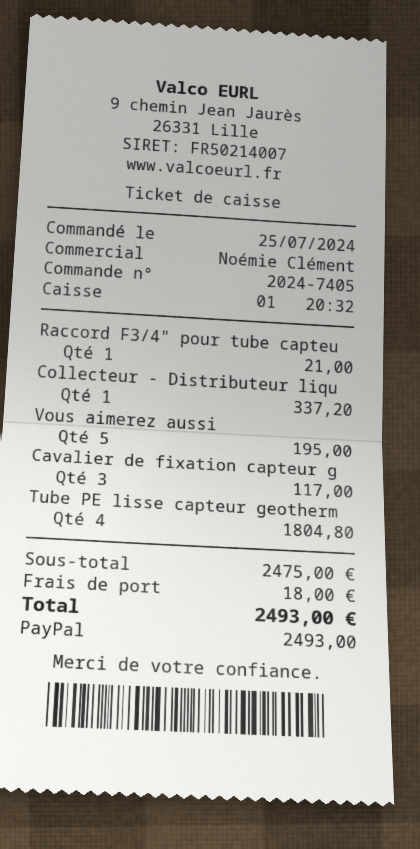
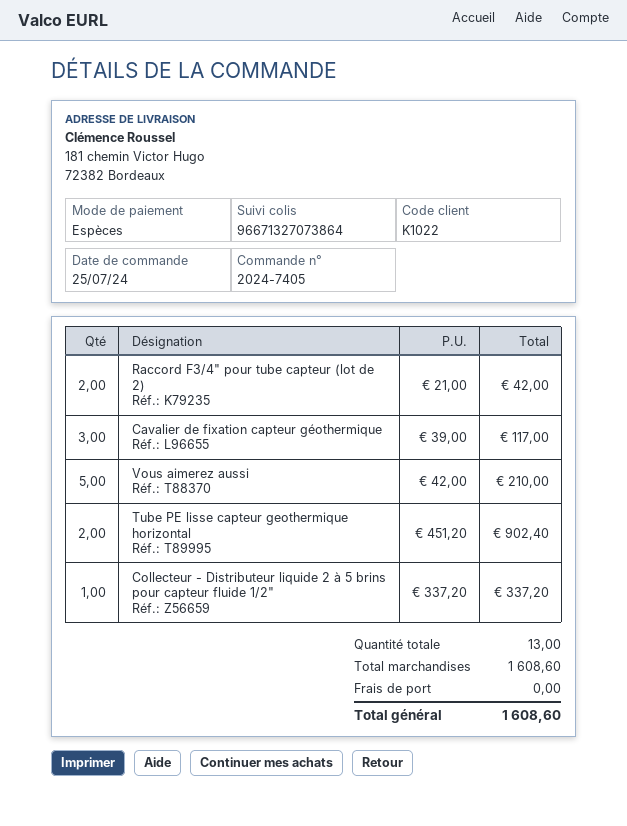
payment method: PayPal -> cash
Raccord F3/4" pour tube capteu: 1 for 21.00 -> 2 for 42.00
Vous aimerez aussi: 5 for 195.00 -> 5 for 210.00
Tube PE lisse capteur geotherm: 4 for 1804.80 -> 2 for 902.40
subtotal: 2475.00 -> 1608.60
shipping: 18.00 -> 0.00
total: 2493.00 -> 1608.60

